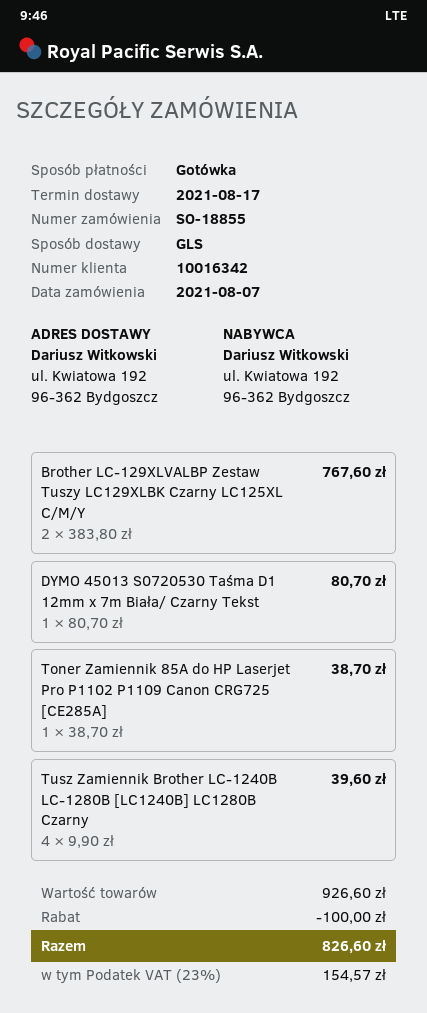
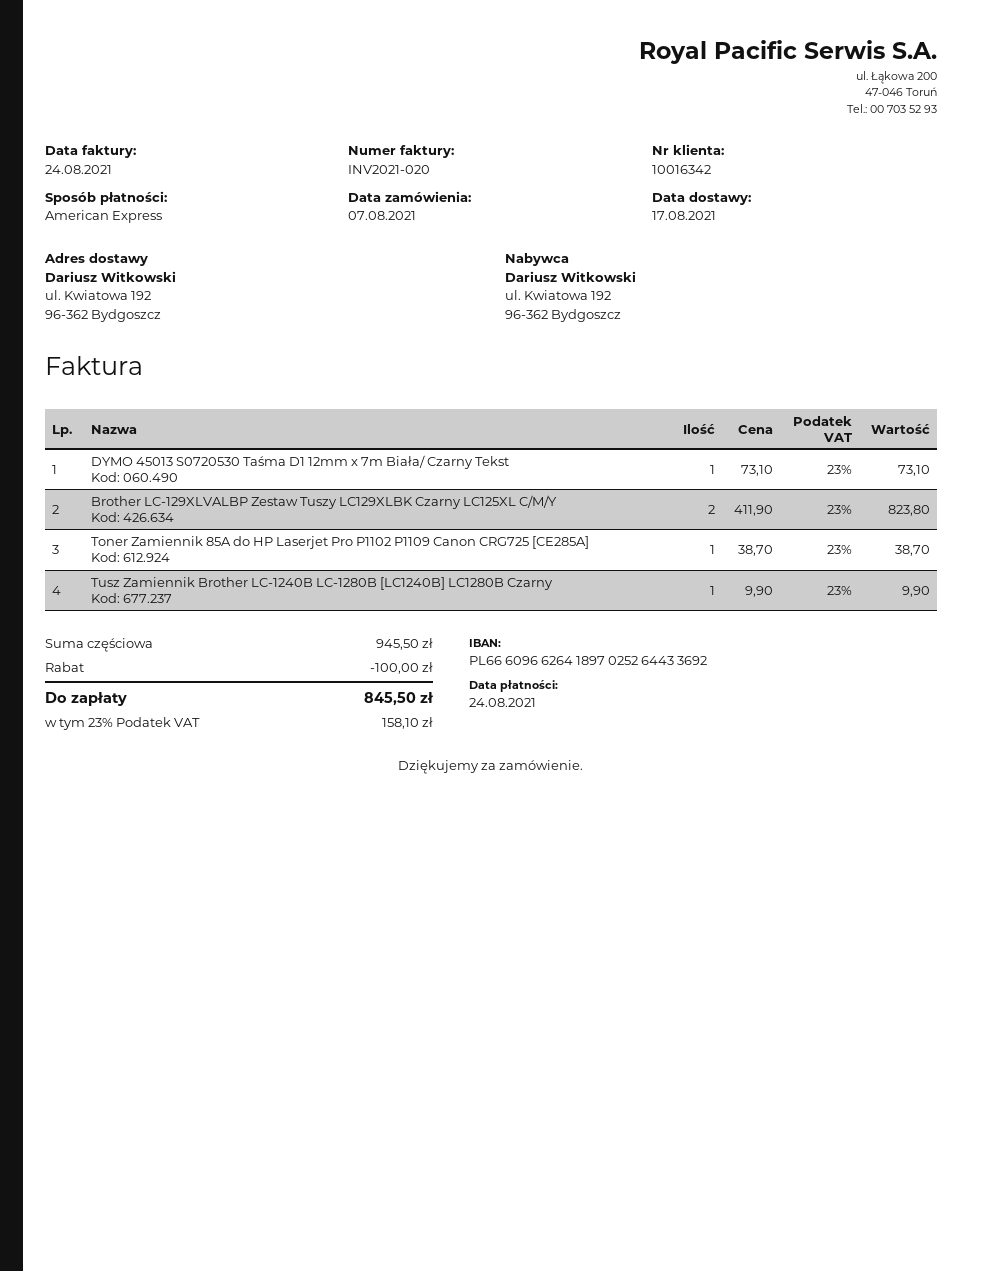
payment method: cash -> American Express
Brother LC-129XLVALBP Zestaw Tuszy LC129XLBK Czarny LC125XL C/M/Y: 2 x 383.80 = 767.60 -> 2 x 411.90 = 823.80
DYMO 45013 S0720530 Taśma D1 12mm x 7m Biała/ Czarny Tekst: 1 x 80.70 = 80.70 -> 1 x 73.10 = 73.10
Tusz Zamiennik Brother LC-1240B LC-1280B [LC1240B] LC1280B Czarny: 4 x 9.90 = 39.60 -> 1 x 9.90 = 9.90
subtotal: 926.60 -> 945.50
tax: 23% = 154.57 -> 23% = 158.10
total: 826.60 -> 845.50

